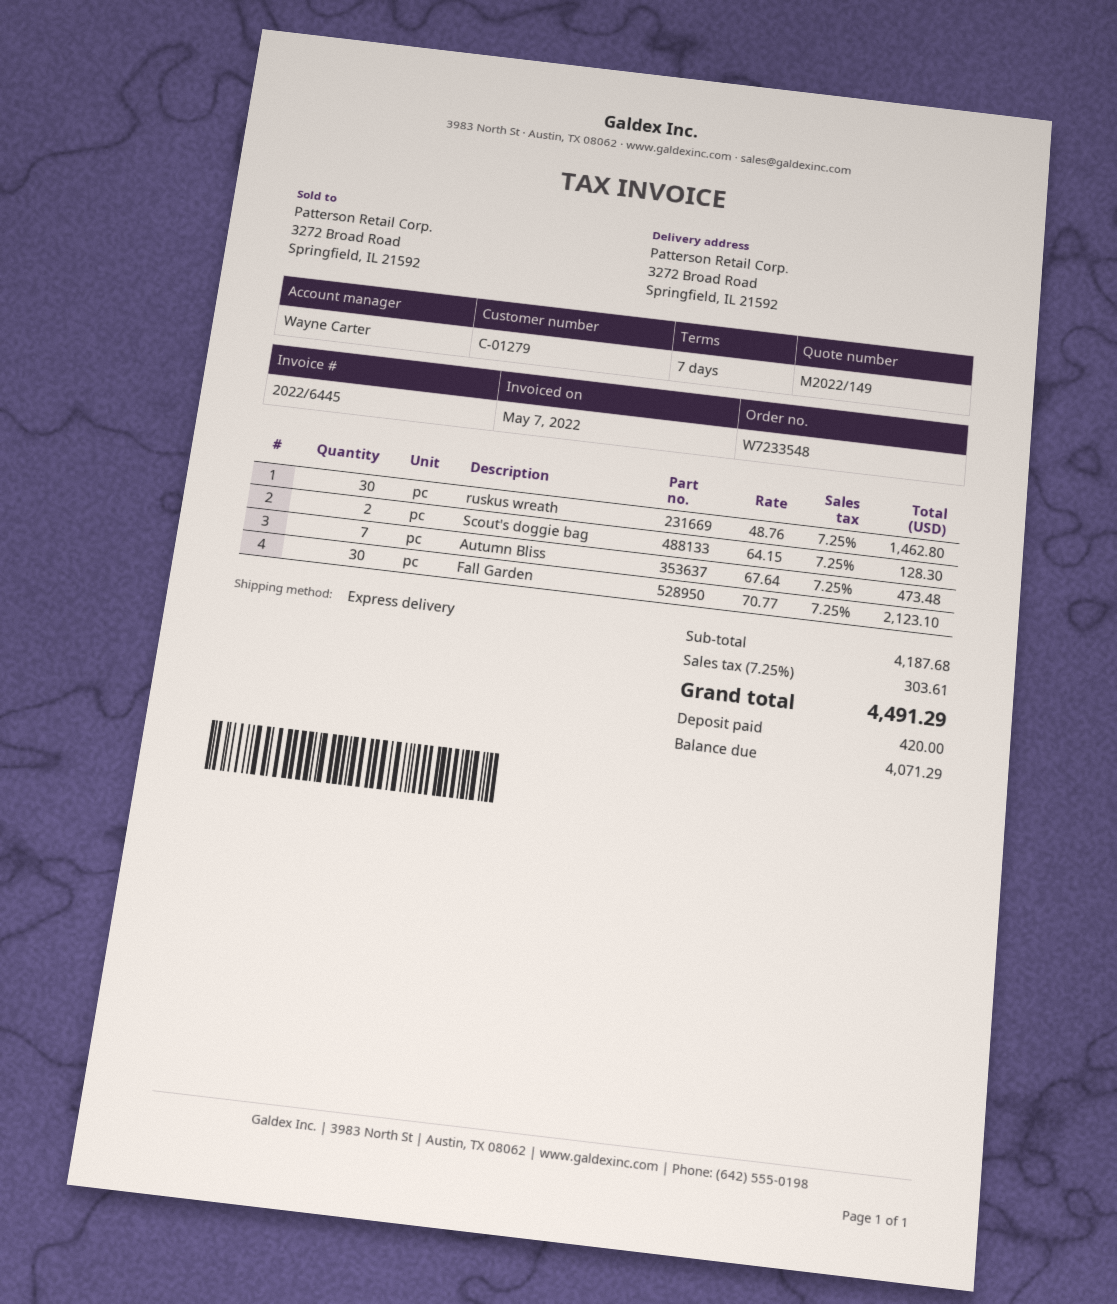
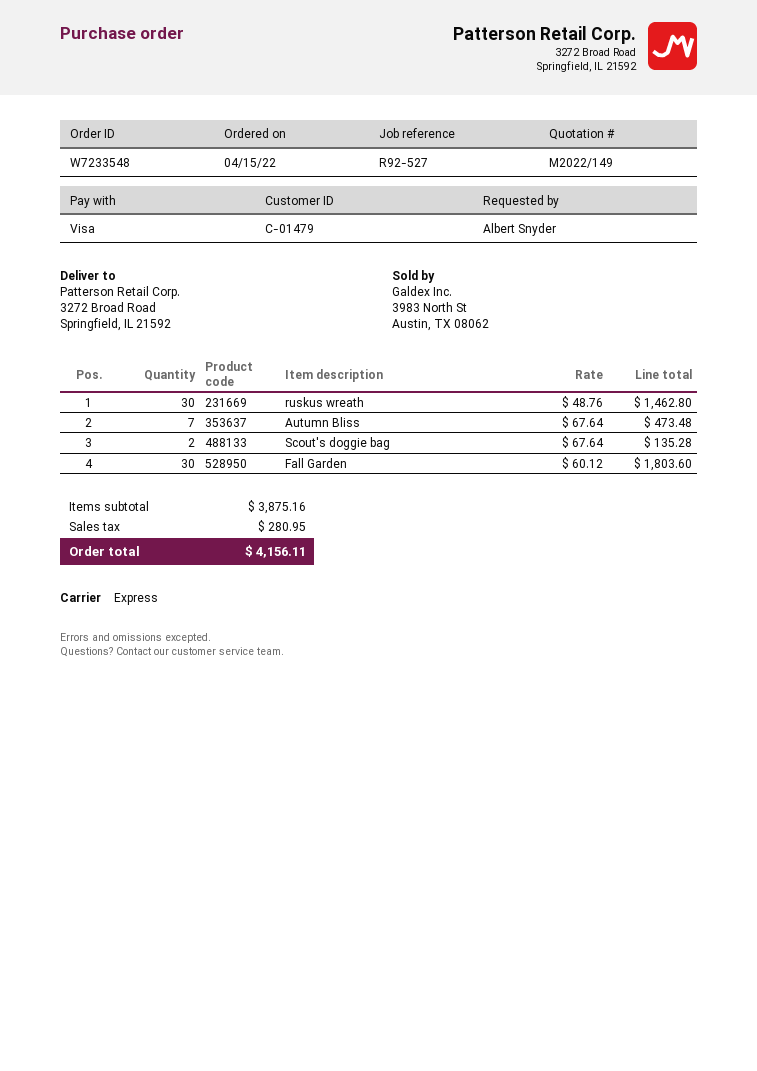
customer number: C-01279 -> C-01479
Scout's doggie bag: 2 x 64.15 = 128.30 -> 2 x 67.64 = 135.28
Fall Garden: 30 x 70.77 = 2123.10 -> 30 x 60.12 = 1803.60
subtotal: 4187.68 -> 3875.16
tax: 303.61 -> 280.95
total: 4491.29 -> 4156.11

